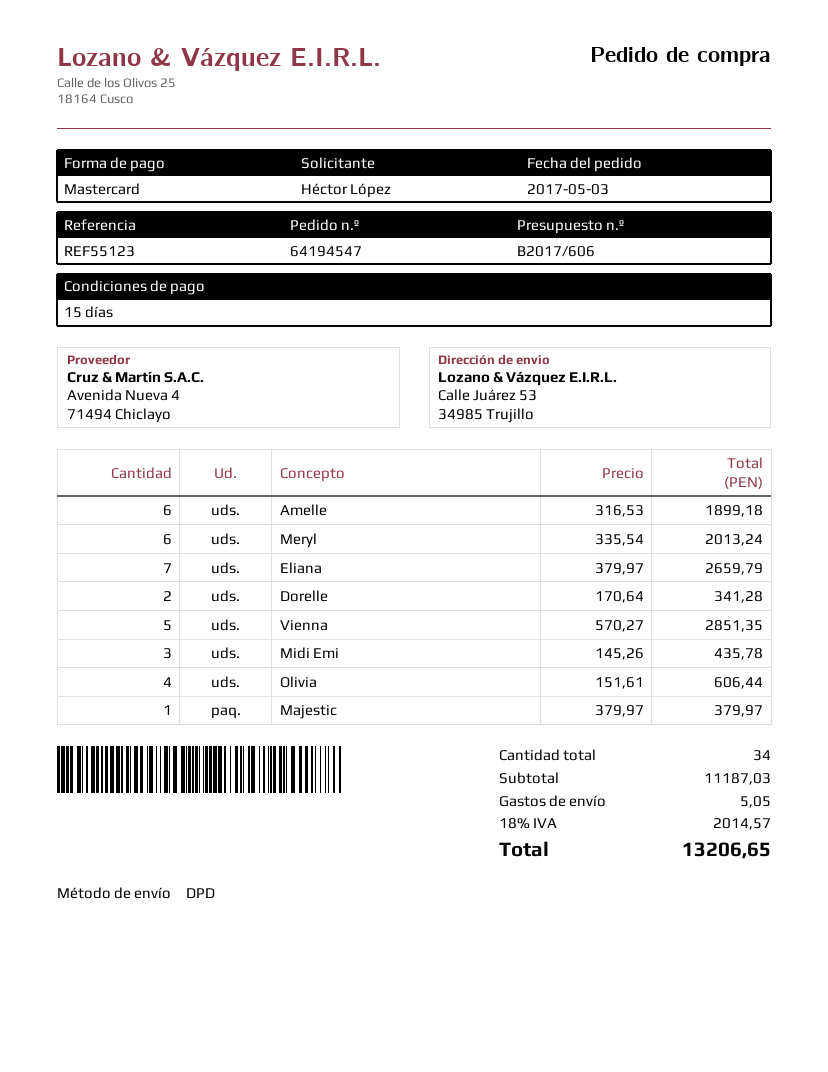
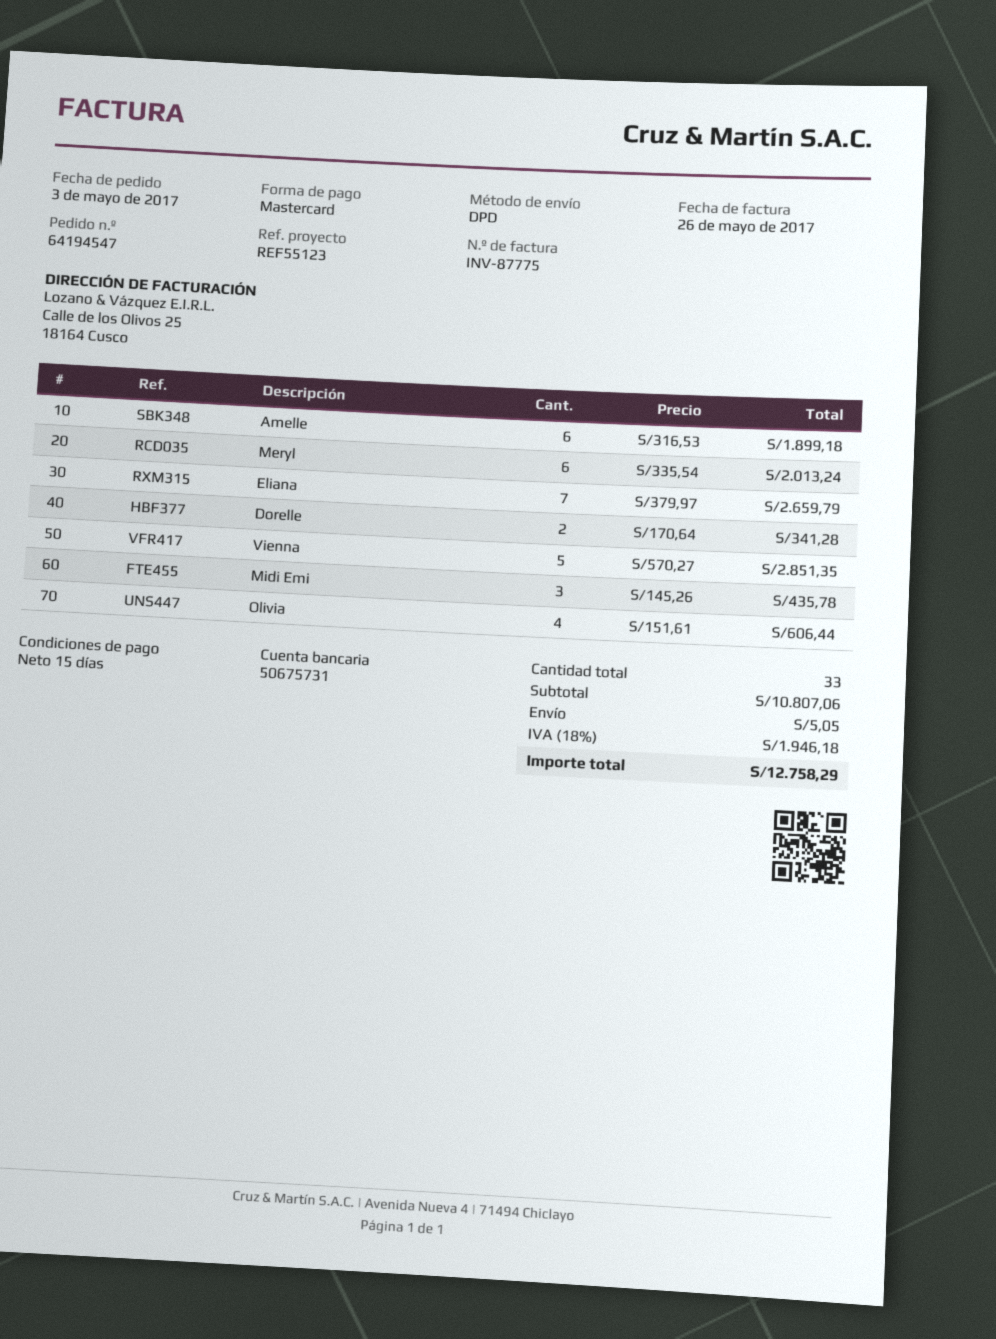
Majestic: 1 x 379.97 = 379.97 -> none
total quantity: 34 -> 33
subtotal: 11187.03 -> 10807.06
tax: 18% = 2014.57 -> 18% = 1946.18
total: 13206.65 -> 12758.29

